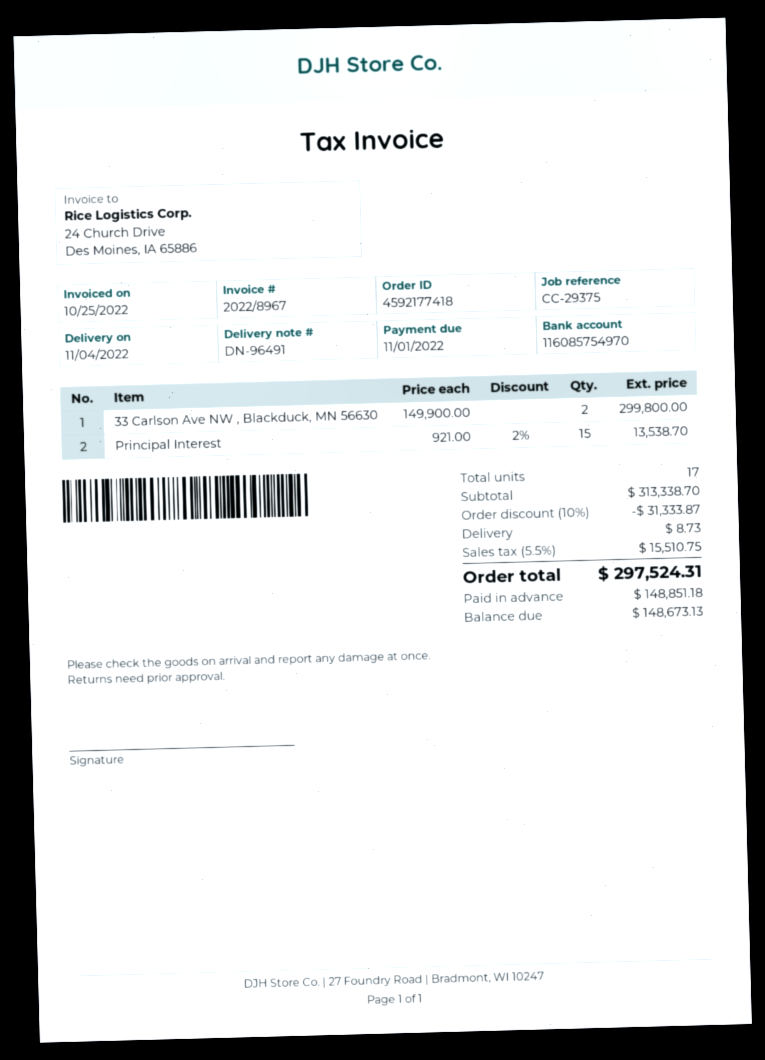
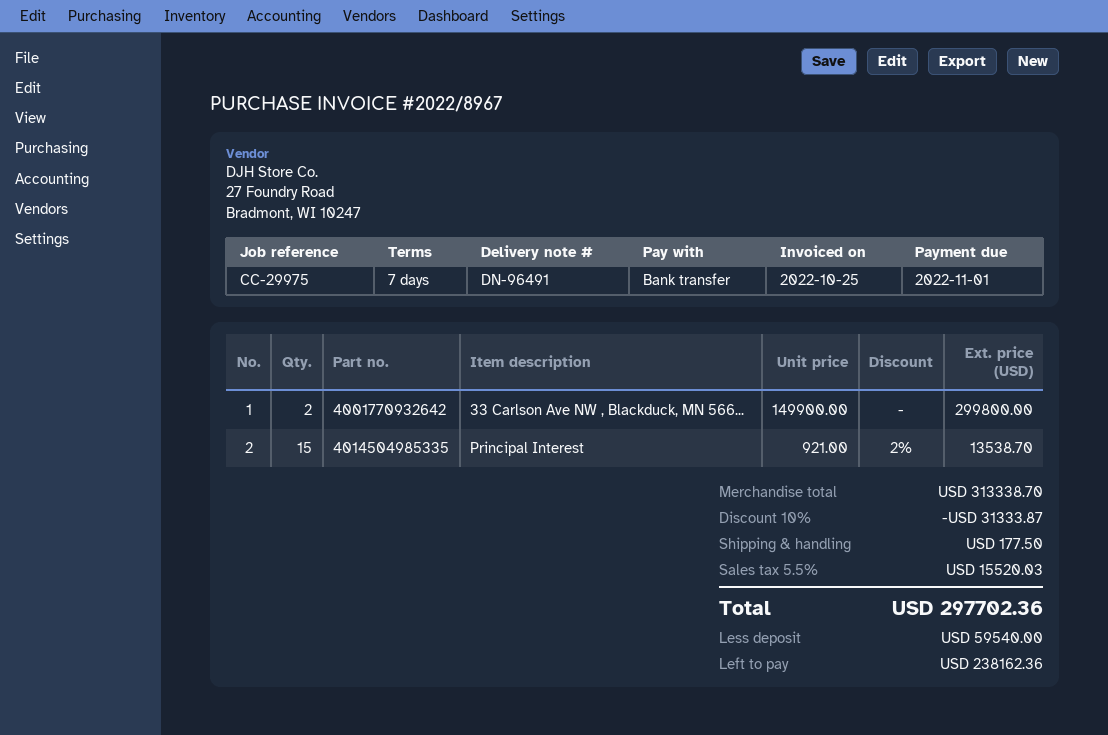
reference: CC-29375 -> CC-29975
shipping: 8.73 -> 177.50
tax: 5.5% = 15510.75 -> 5.5% = 15520.03
total: 297524.31 -> 297702.36
deposit: 148851.18 -> 59540.00
balance: 148673.13 -> 238162.36

